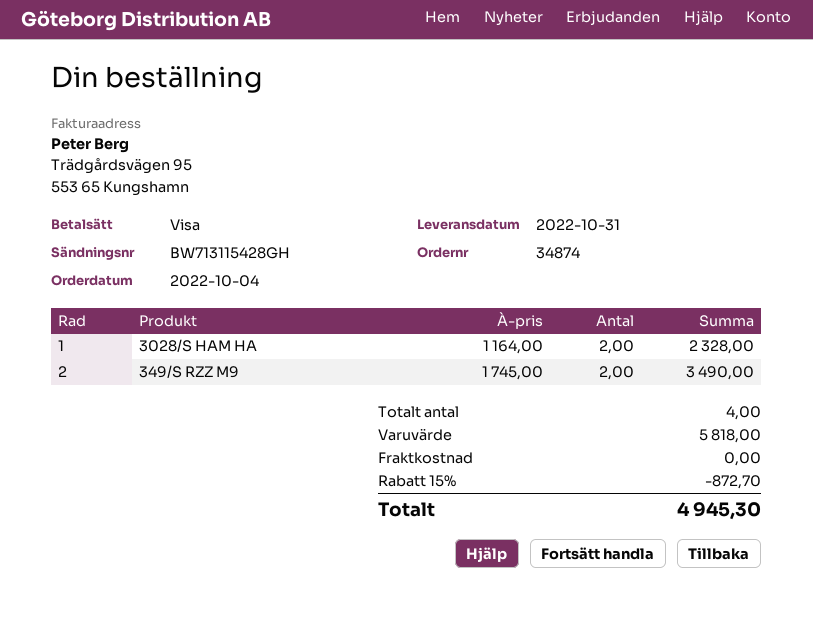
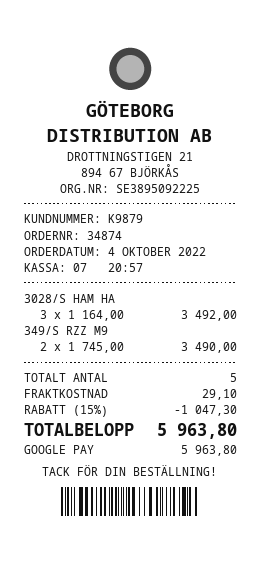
payment method: Visa -> Google Pay
3028/S HAM HA: 2 x 1164.00 = 2328.00 -> 3 x 1164.00 = 3492.00
total quantity: 4 -> 5
discount: 15% = 872.70 -> 15% = 1047.30
shipping: 0.00 -> 29.10
total: 4945.30 -> 5963.80

